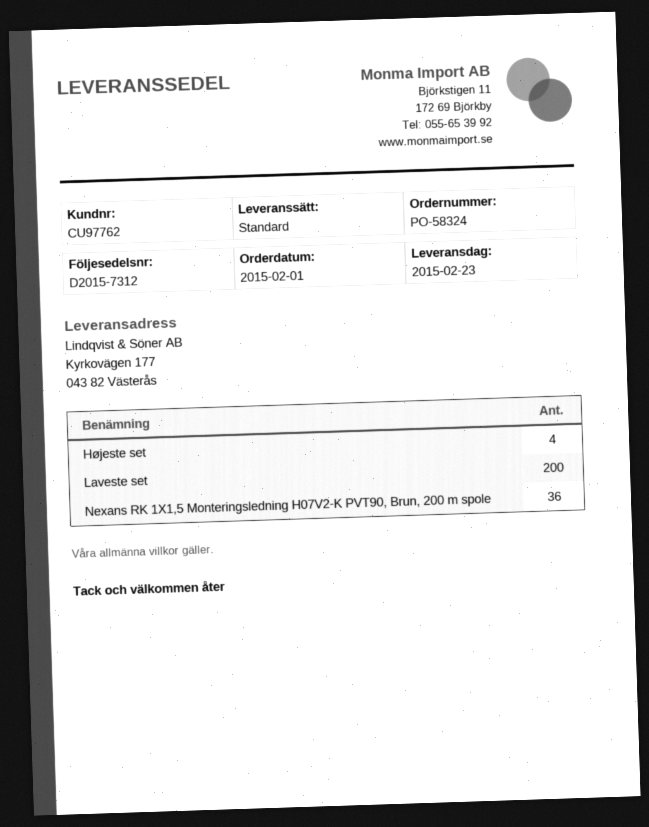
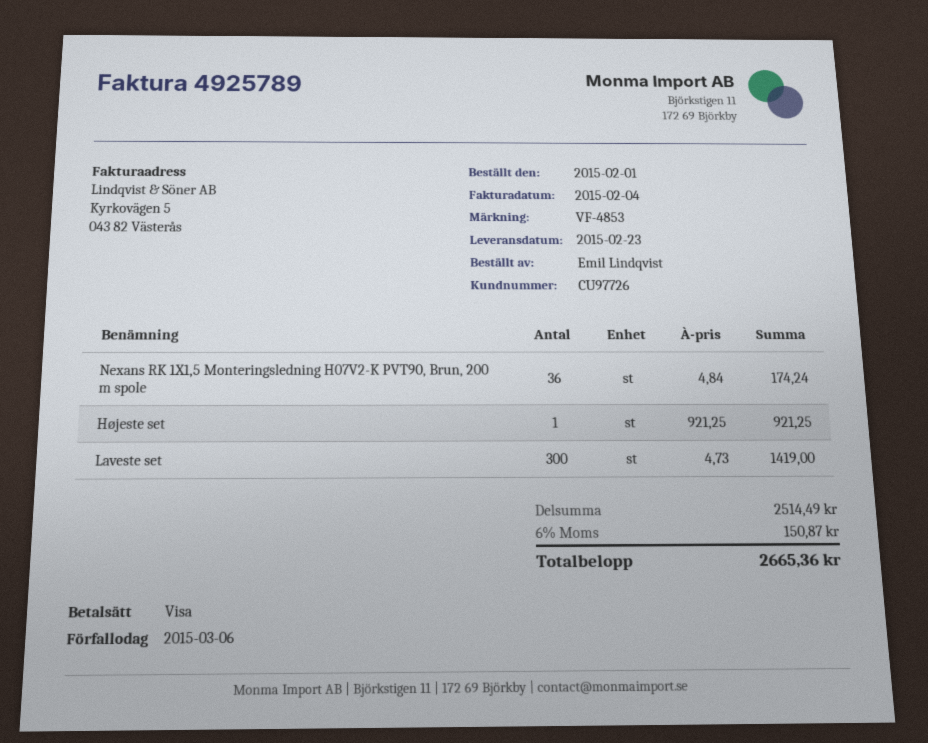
customer number: CU97762 -> CU97726
Højeste set: 4 -> 1
Laveste set: 200 -> 300

